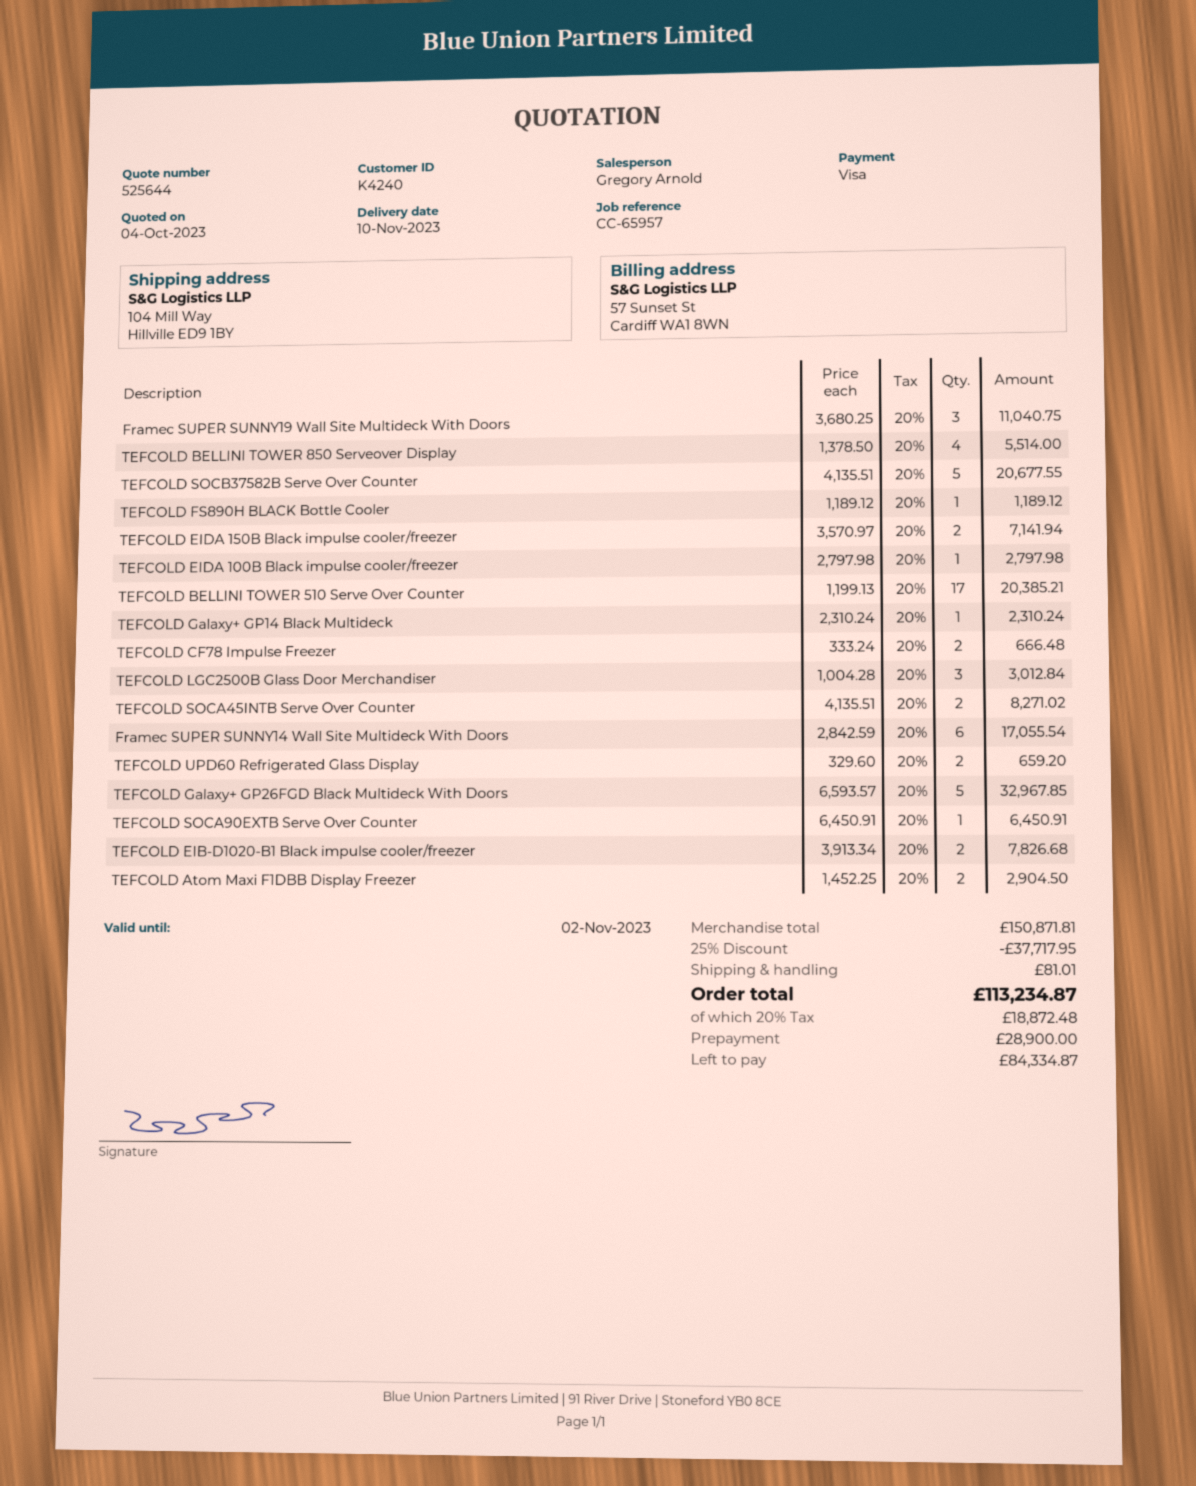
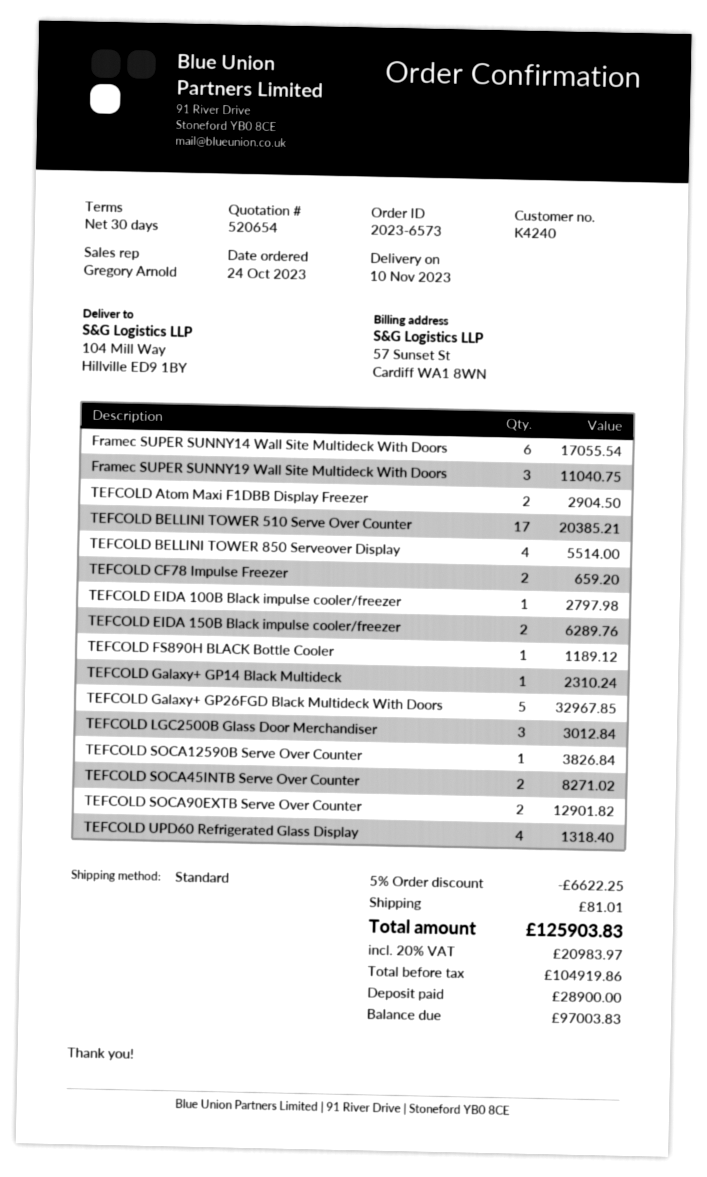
quote number: 525644 -> 520654
TEFCOLD SOCB37582B Serve Over Counter: 5 for 20677.55 -> none
TEFCOLD EIDA 150B Black impulse cooler/freezer: 2 for 7141.94 -> 2 for 6289.76
TEFCOLD CF78 Impulse Freezer: 2 for 666.48 -> 2 for 659.20
TEFCOLD UPD60 Refrigerated Glass Display: 2 for 659.20 -> 4 for 1318.40
TEFCOLD SOCA90EXTB Serve Over Counter: 1 for 6450.91 -> 2 for 12901.82
TEFCOLD EIB-D1020-B1 Black impulse cooler/freezer: 2 for 7826.68 -> none
TEFCOLD SOCA12590B Serve Over Counter: none -> 1 for 3826.84
discount: 25% = 37717.95 -> 5% = 6622.25
tax: 20% = 18872.48 -> 20% = 20983.97
total: 113234.87 -> 125903.83
balance: 84334.87 -> 97003.83

